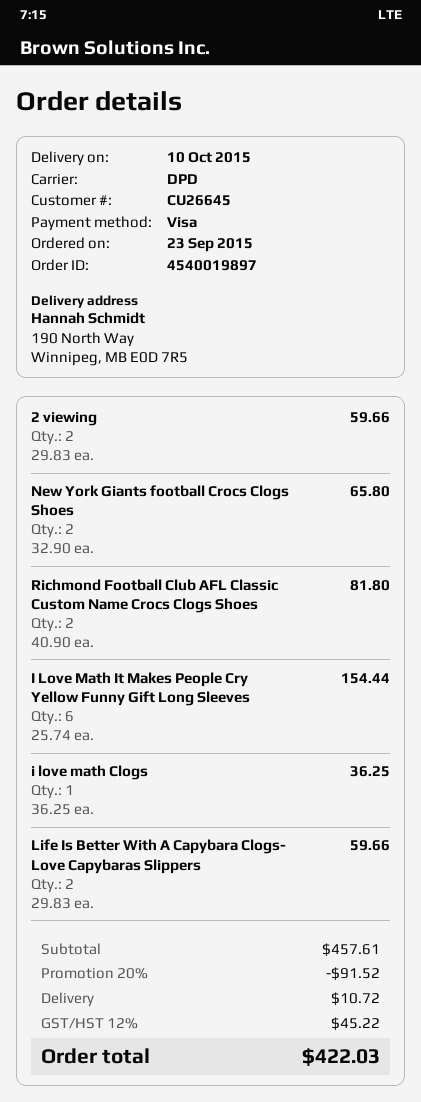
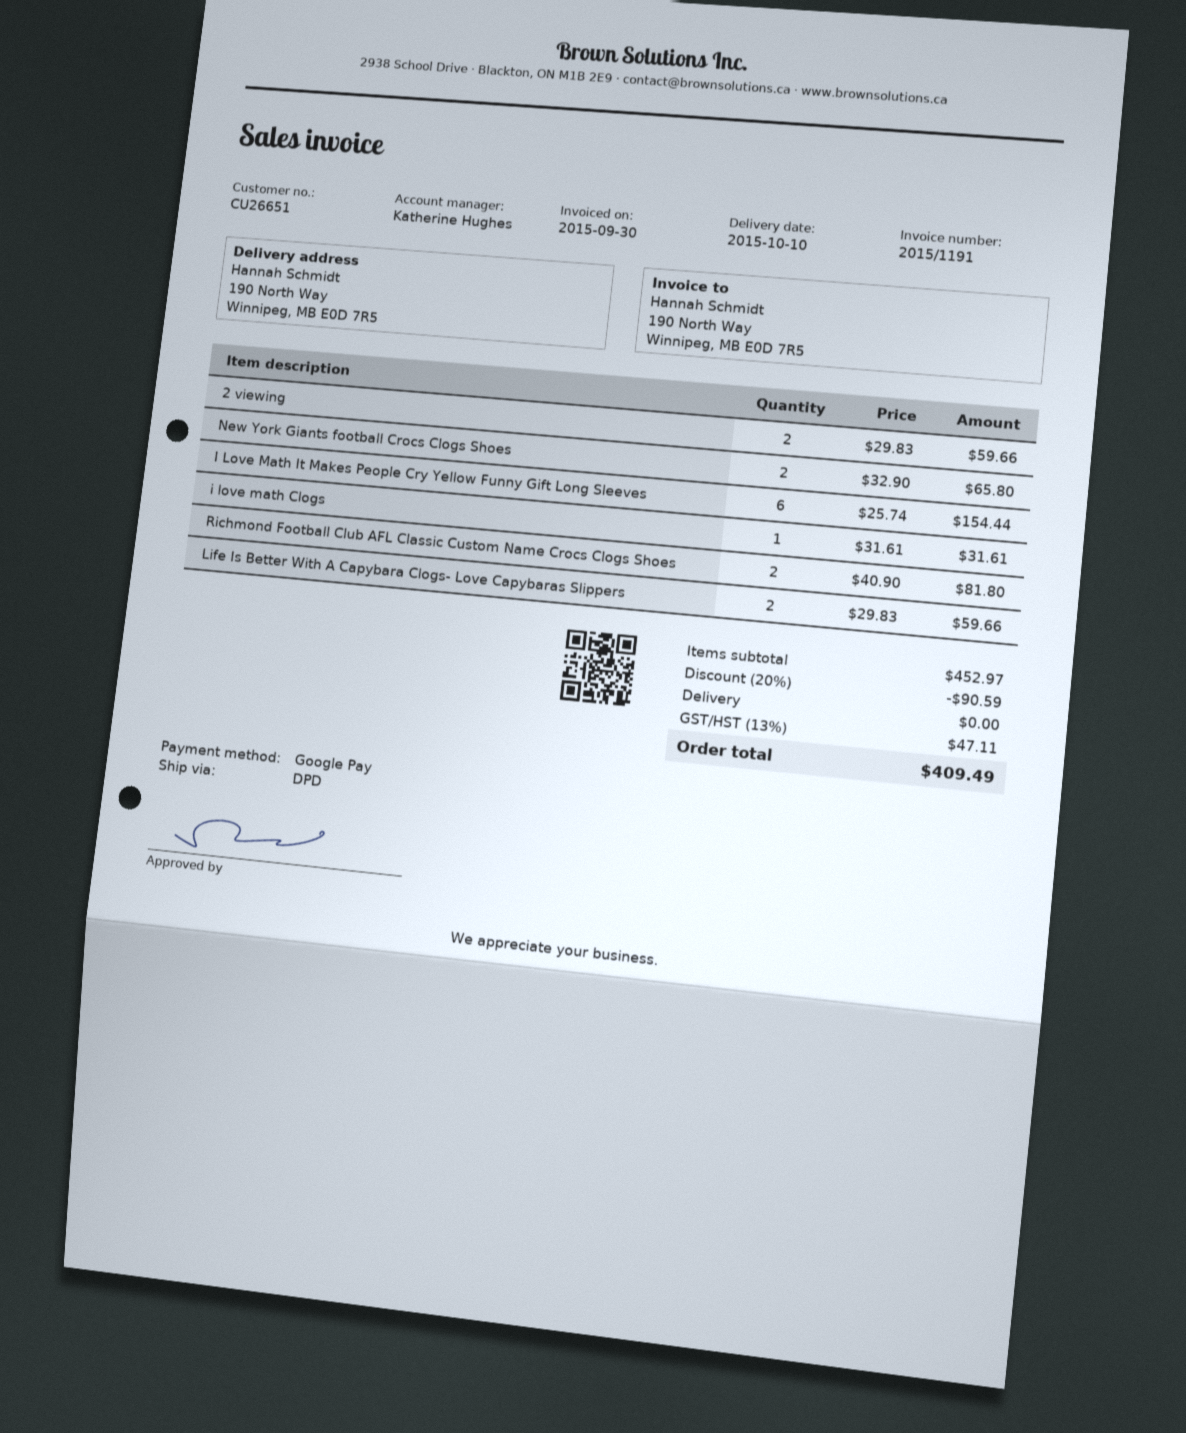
customer number: CU26645 -> CU26651
payment method: Visa -> Google Pay
i love math Clogs: 1 x 36.25 = 36.25 -> 1 x 31.61 = 31.61
subtotal: 457.61 -> 452.97
discount: 20% = 91.52 -> 20% = 90.59
shipping: 10.72 -> 0.00
tax: 12% = 45.22 -> 13% = 47.11
total: 422.03 -> 409.49

